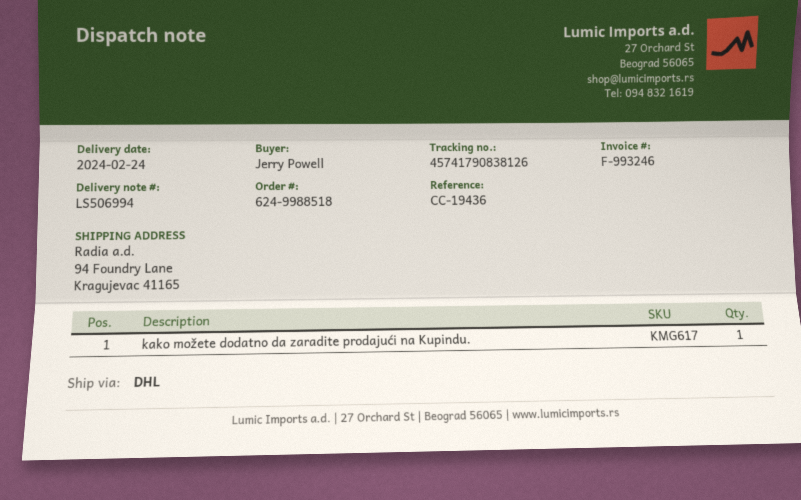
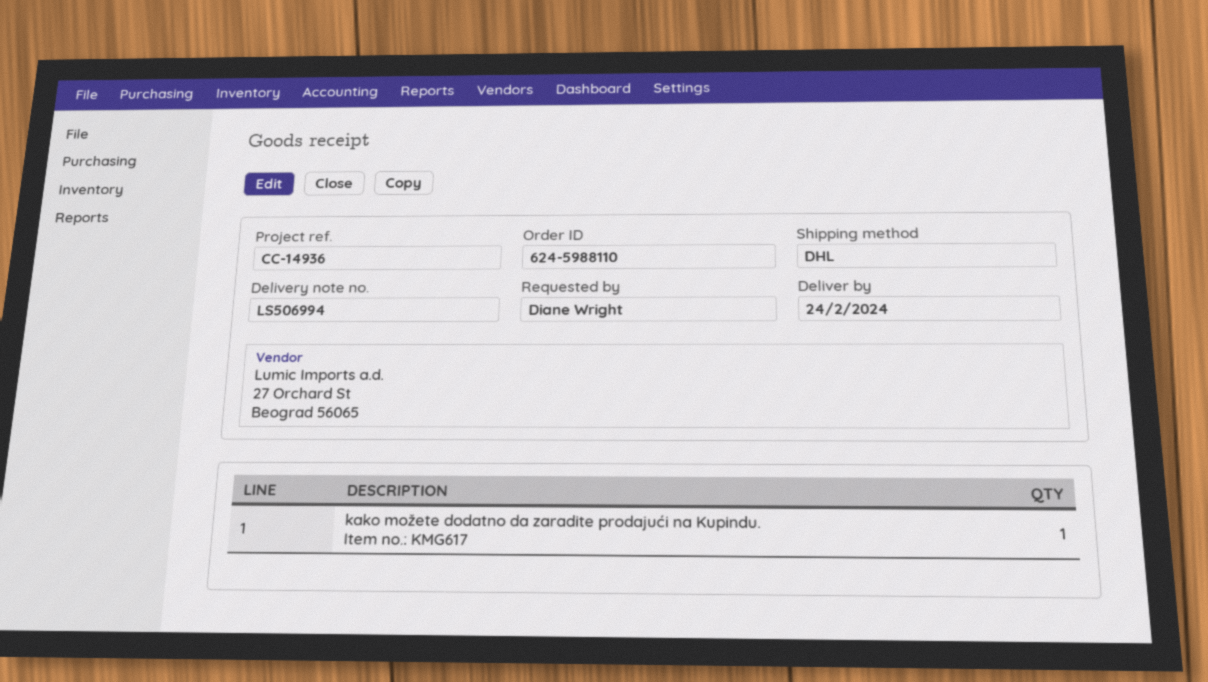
order number: 624-9988518 -> 624-5988110
reference: CC-19436 -> CC-14936
ordered by: Jerry Powell -> Diane Wright

